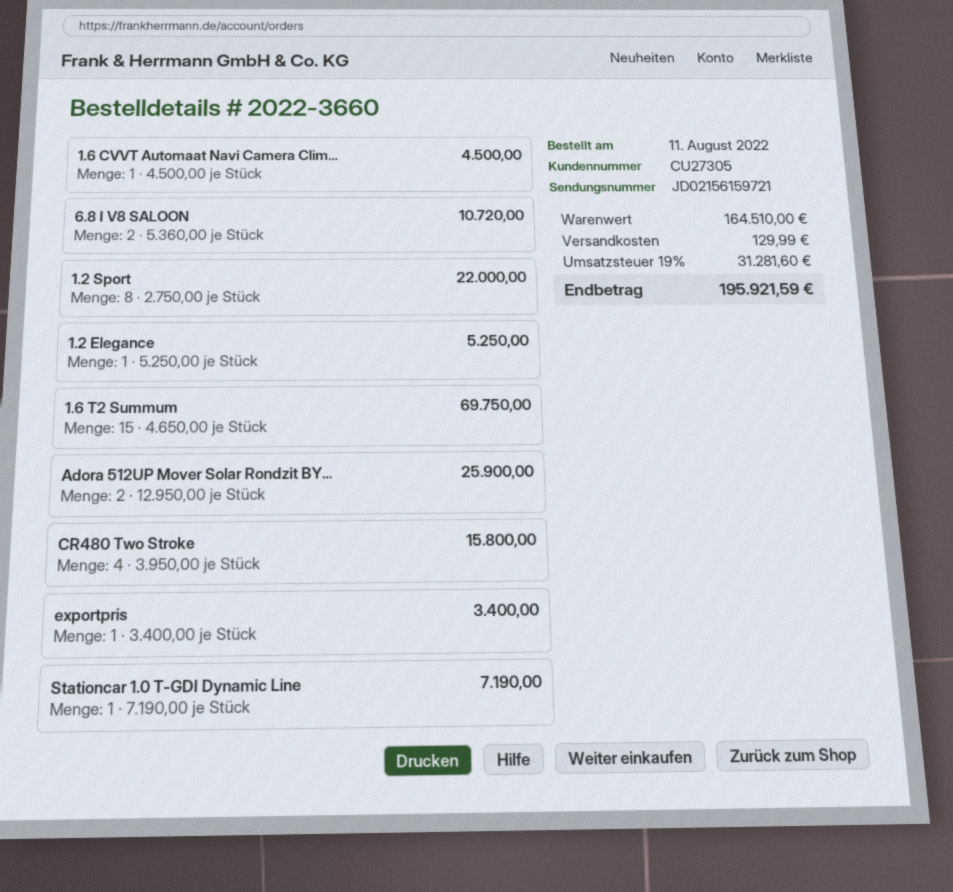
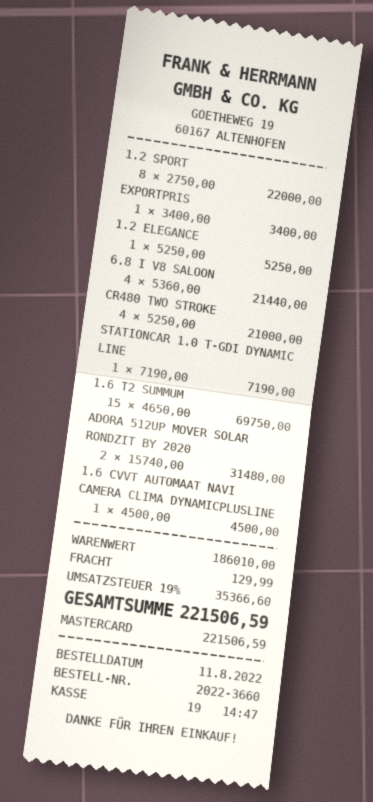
6.8 I V8 SALOON: 2 x 5360.00 = 10720.00 -> 4 x 5360.00 = 21440.00
Adora 512UP Mover Solar Rondzit BY...: 2 x 12950.00 = 25900.00 -> 2 x 15740.00 = 31480.00
CR480 Two Stroke: 4 x 3950.00 = 15800.00 -> 4 x 5250.00 = 21000.00
subtotal: 164510.00 -> 186010.00
tax: 19% = 31281.60 -> 19% = 35366.60
total: 195921.59 -> 221506.59

